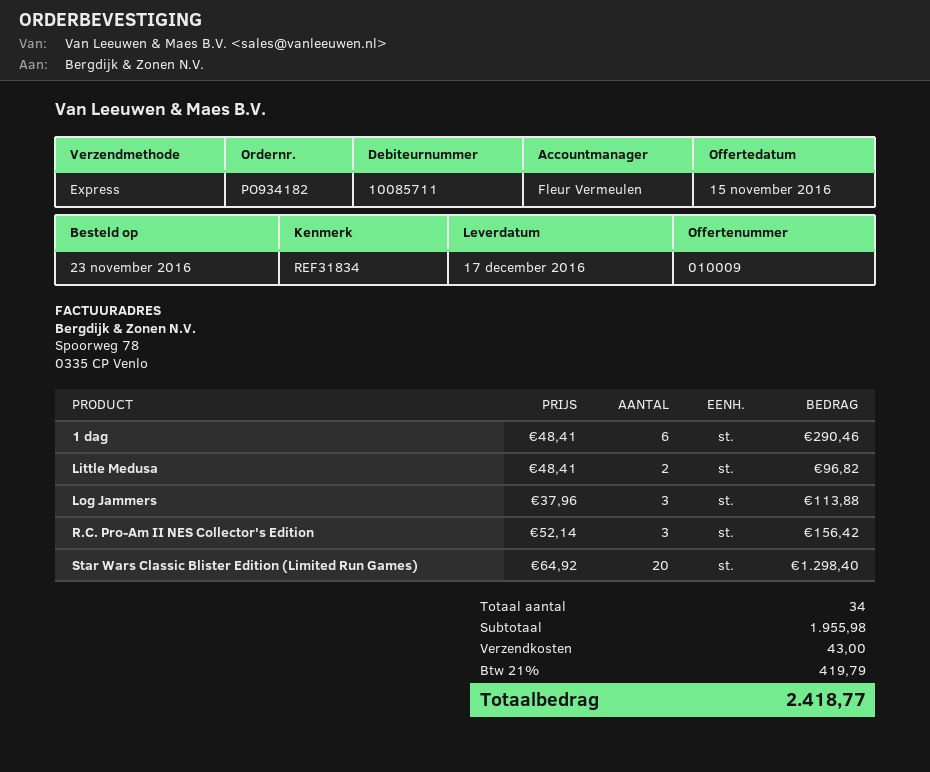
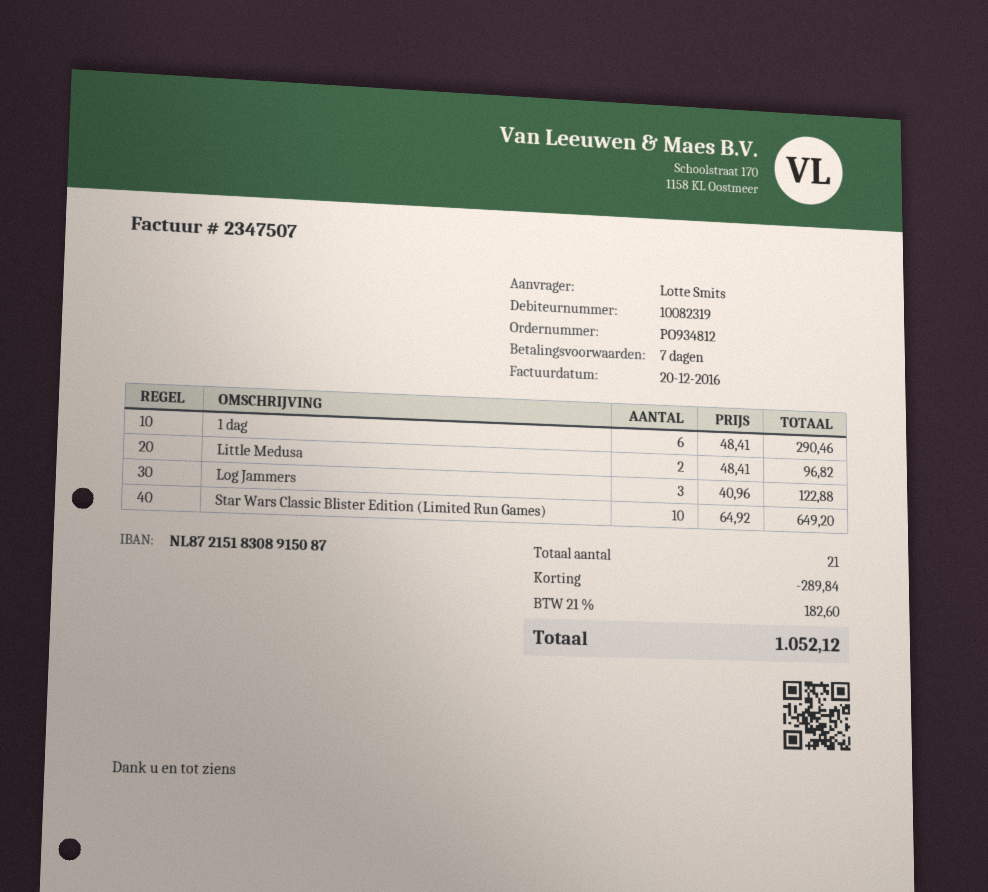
order number: PO934182 -> PO934812
customer number: 10085711 -> 10082319
Log Jammers: 3 x 37.96 = 113.88 -> 3 x 40.96 = 122.88
R.C. Pro-Am II NES Collector's Edition: 3 x 52.14 = 156.42 -> none
Star Wars Classic Blister Edition (Limited Run Games): 20 x 64.92 = 1298.40 -> 10 x 64.92 = 649.20
total quantity: 34 -> 21
discount: none -> 289.84
shipping: 43.00 -> none
tax: 21% = 419.79 -> 21% = 182.60
total: 2418.77 -> 1052.12

